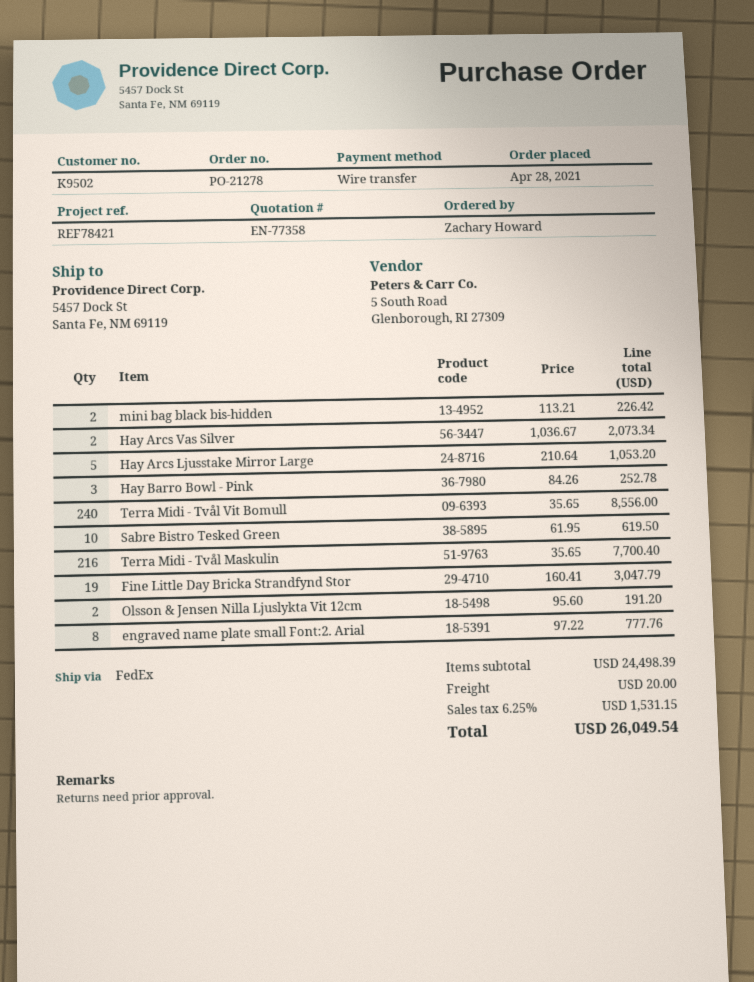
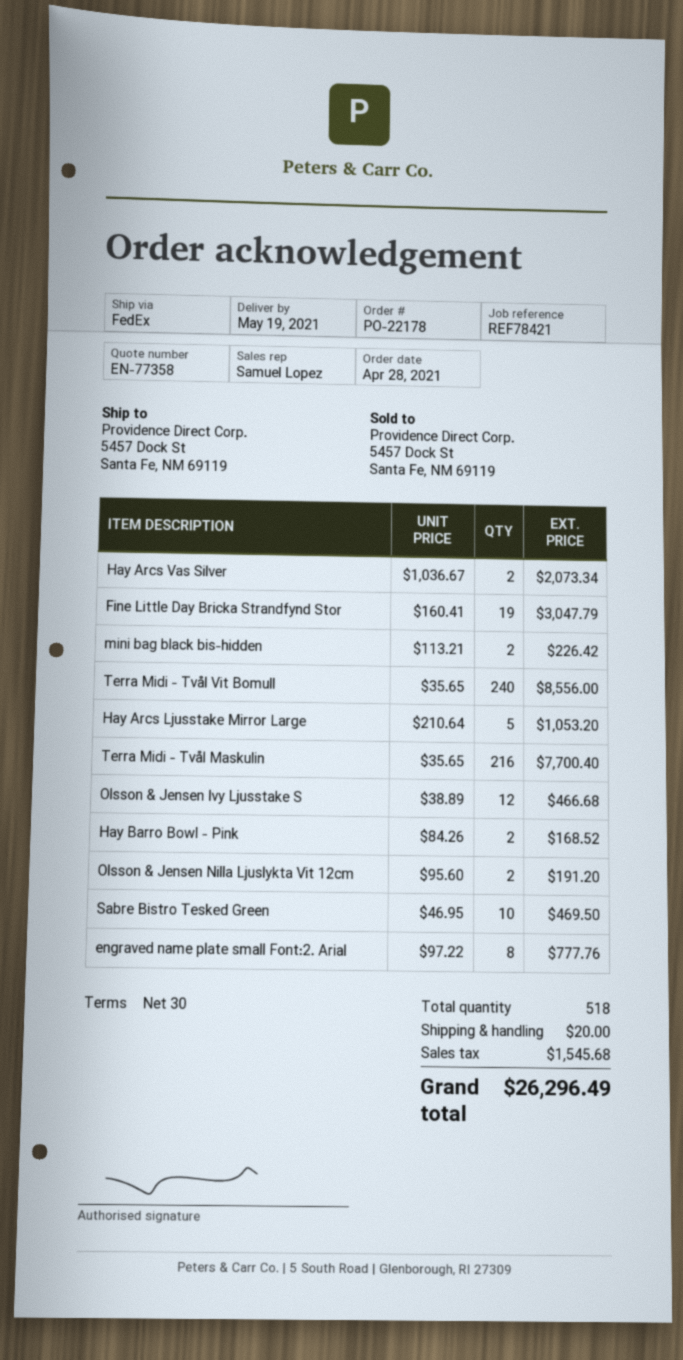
order number: PO-21278 -> PO-22178
Hay Barro Bowl - Pink: 3 x 84.26 = 252.78 -> 2 x 84.26 = 168.52
Sabre Bistro Tesked Green: 10 x 61.95 = 619.50 -> 10 x 46.95 = 469.50
Olsson & Jensen Ivy Ljusstake S: none -> 12 x 38.89 = 466.68
tax: 1531.15 -> 1545.68
total: 26049.54 -> 26296.49

